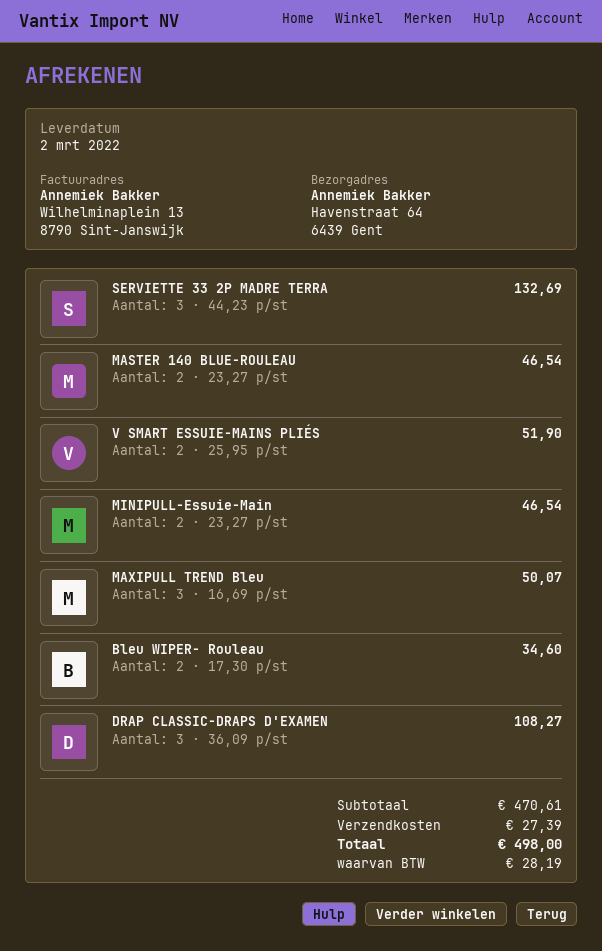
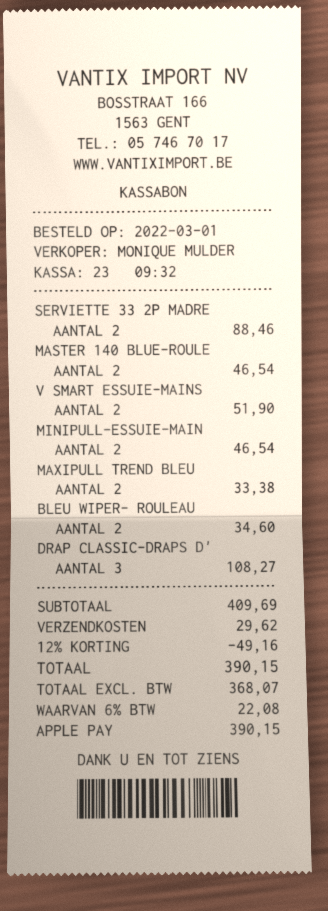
SERVIETTE 33 2P MADRE TERRA: 3 for 132.69 -> 2 for 88.46
MAXIPULL TREND Bleu: 3 for 50.07 -> 2 for 33.38
subtotal: 470.61 -> 409.69
discount: none -> 12% = 49.16
shipping: 27.39 -> 29.62
tax: 28.19 -> 22.08
total: 498.00 -> 390.15

